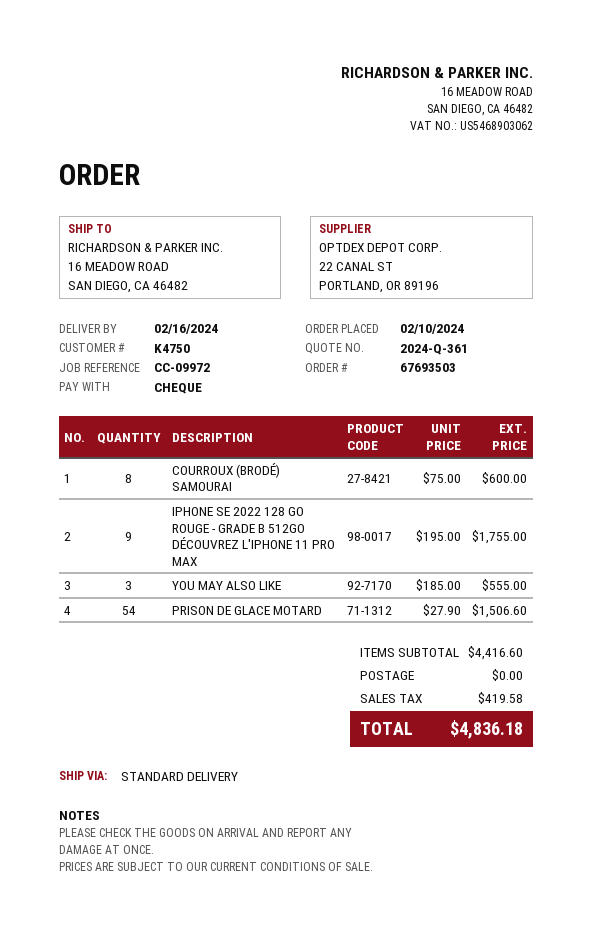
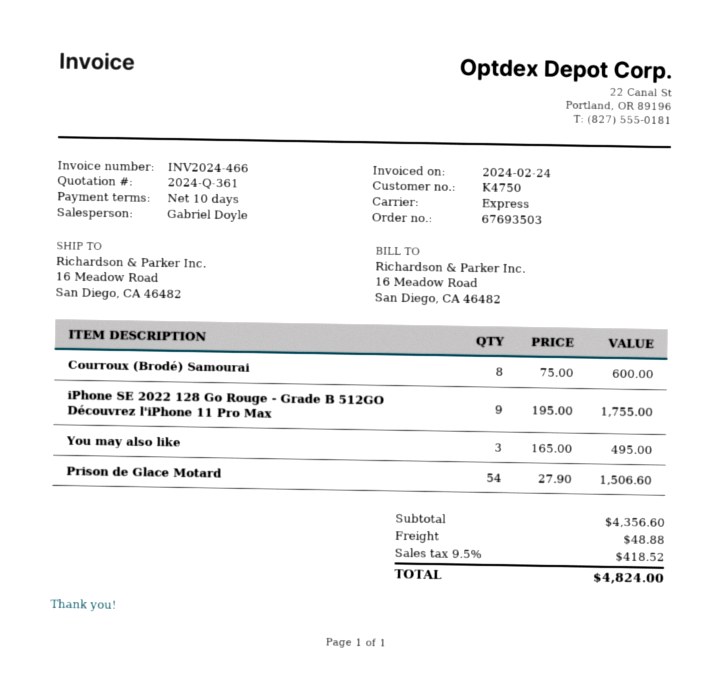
shipping method: standard -> express
YOU MAY ALSO LIKE: 3 x 185.00 = 555.00 -> 3 x 165.00 = 495.00
subtotal: 4416.60 -> 4356.60
shipping: 0.00 -> 48.88
tax: 419.58 -> 418.52
total: 4836.18 -> 4824.00

